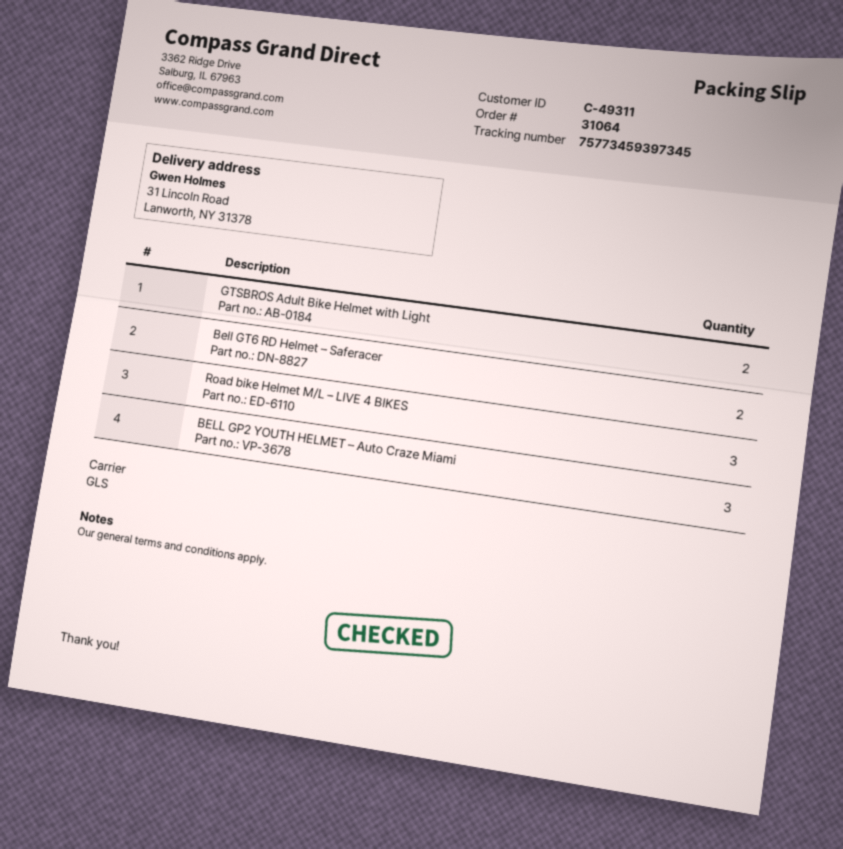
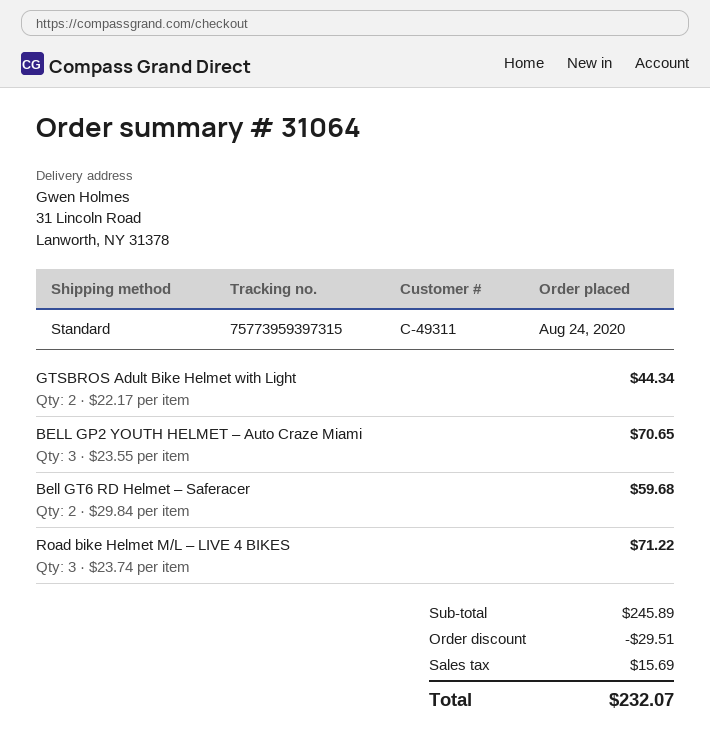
shipping method: GLS -> standard
tracking number: 75773459397345 -> 75773959397315

